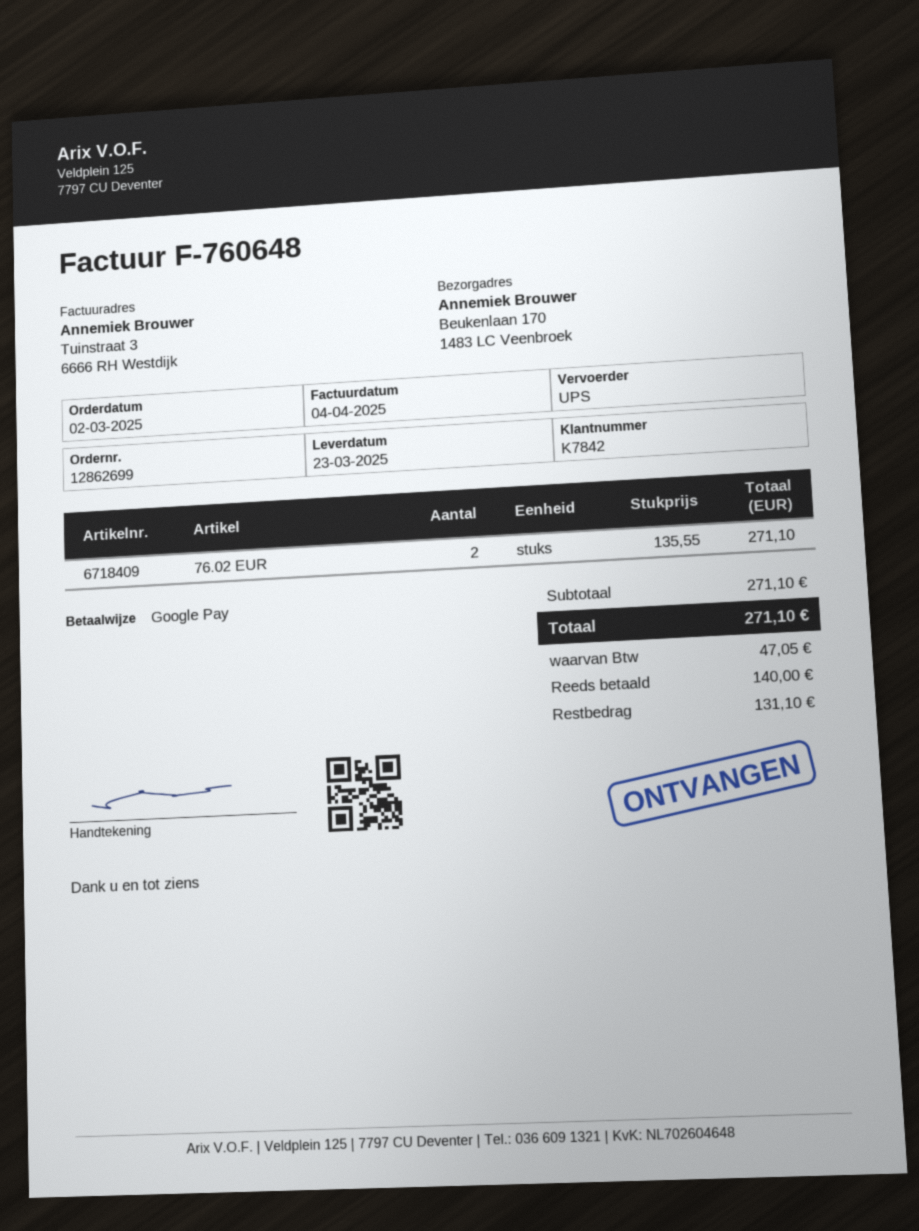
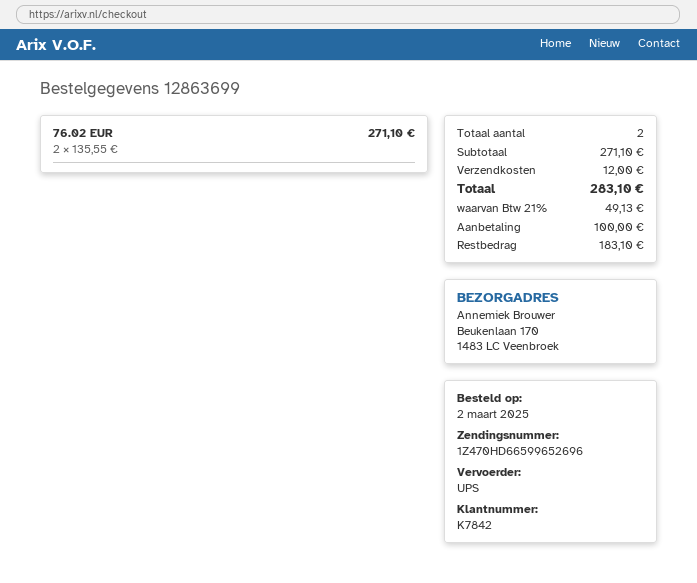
order number: 12862699 -> 12863699
shipping: none -> 12.00
tax: 47.05 -> 49.13
total: 271.10 -> 283.10
deposit: 140.00 -> 100.00
balance: 131.10 -> 183.10

